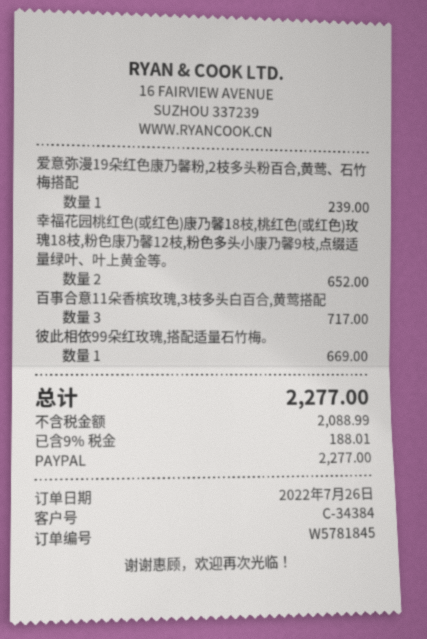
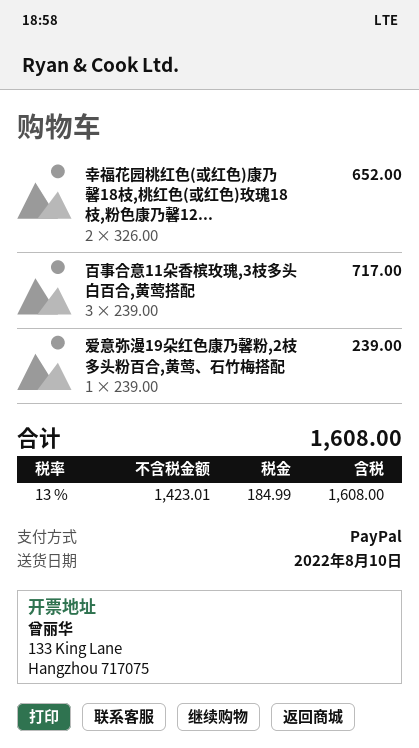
彼此相依99朵红玫瑰,搭配适量石竹梅。: 1 for 669.00 -> none
net: 2088.99 -> 1423.01
tax: 9% = 188.01 -> 13% = 184.99
total: 2277.00 -> 1608.00

